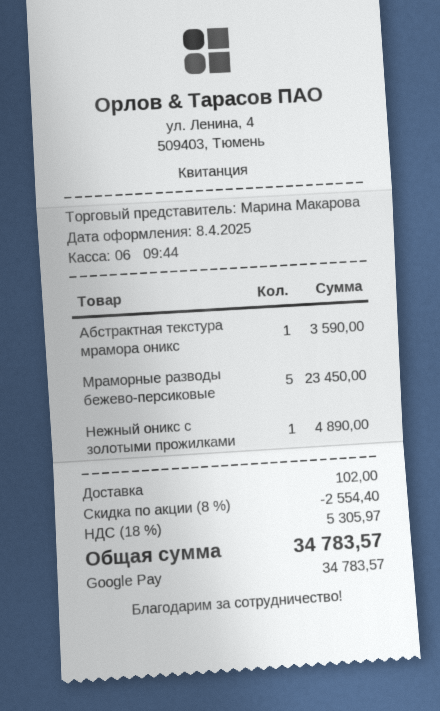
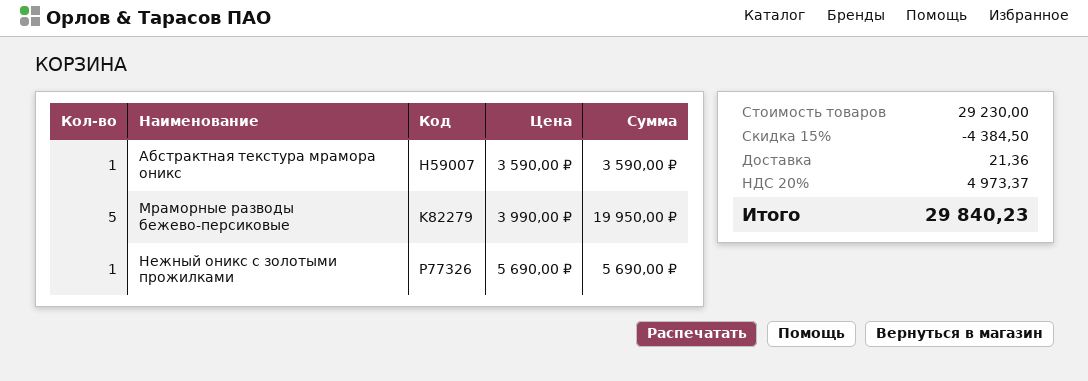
Мраморные разводы бежево-персиковые: 5 for 23450.00 -> 5 for 19950.00
Нежный оникс с золотыми прожилками: 1 for 4890.00 -> 1 for 5690.00
discount: 8% = 2554.40 -> 15% = 4384.50
shipping: 102.00 -> 21.36
tax: 18% = 5305.97 -> 20% = 4973.37
total: 34783.57 -> 29840.23

